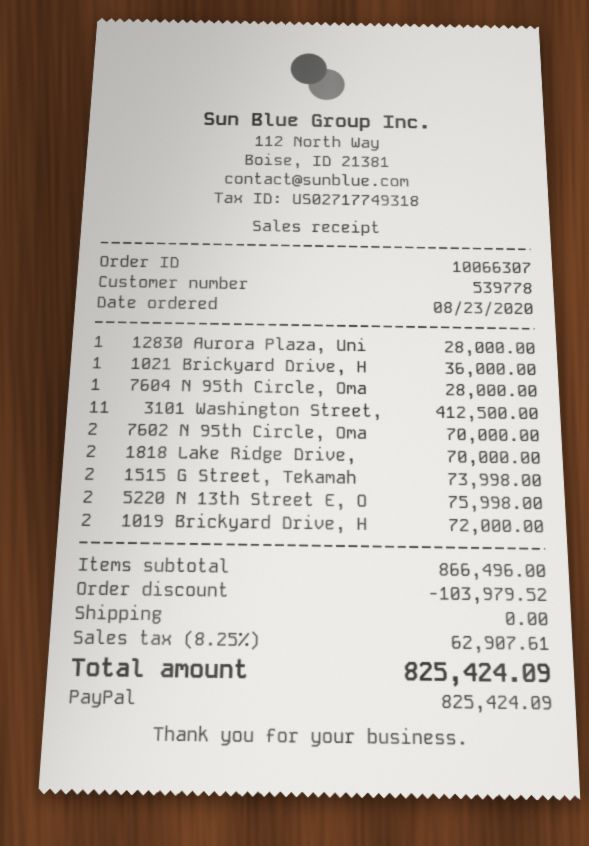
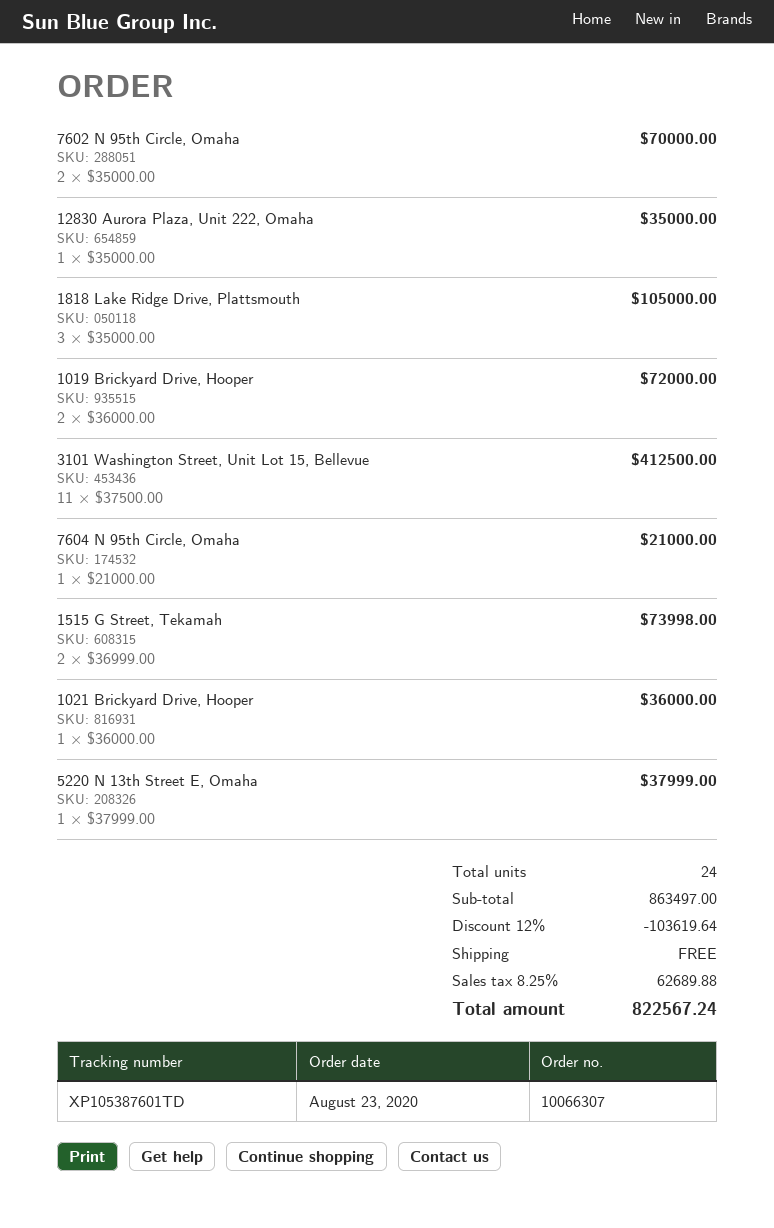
12830 Aurora Plaza, Uni: 1 for 28000.00 -> 1 for 35000.00
7604 N 95th Circle, Oma: 1 for 28000.00 -> 1 for 21000.00
1818 Lake Ridge Drive,: 2 for 70000.00 -> 3 for 105000.00
5220 N 13th Street E, O: 2 for 75998.00 -> 1 for 37999.00
subtotal: 866496.00 -> 863497.00
discount: 103979.52 -> 103619.64
tax: 8.25% = 62907.61 -> 8.25% = 62689.88
total: 825424.09 -> 822567.24

